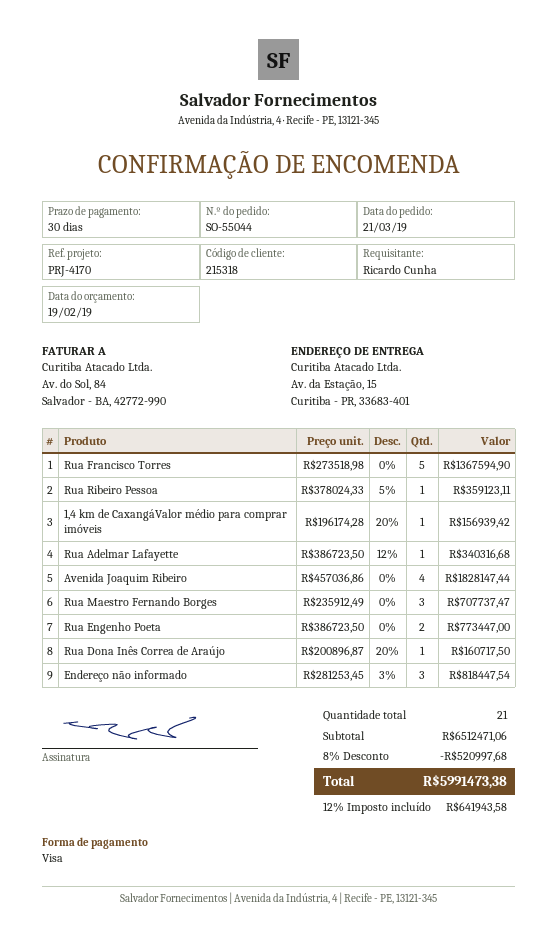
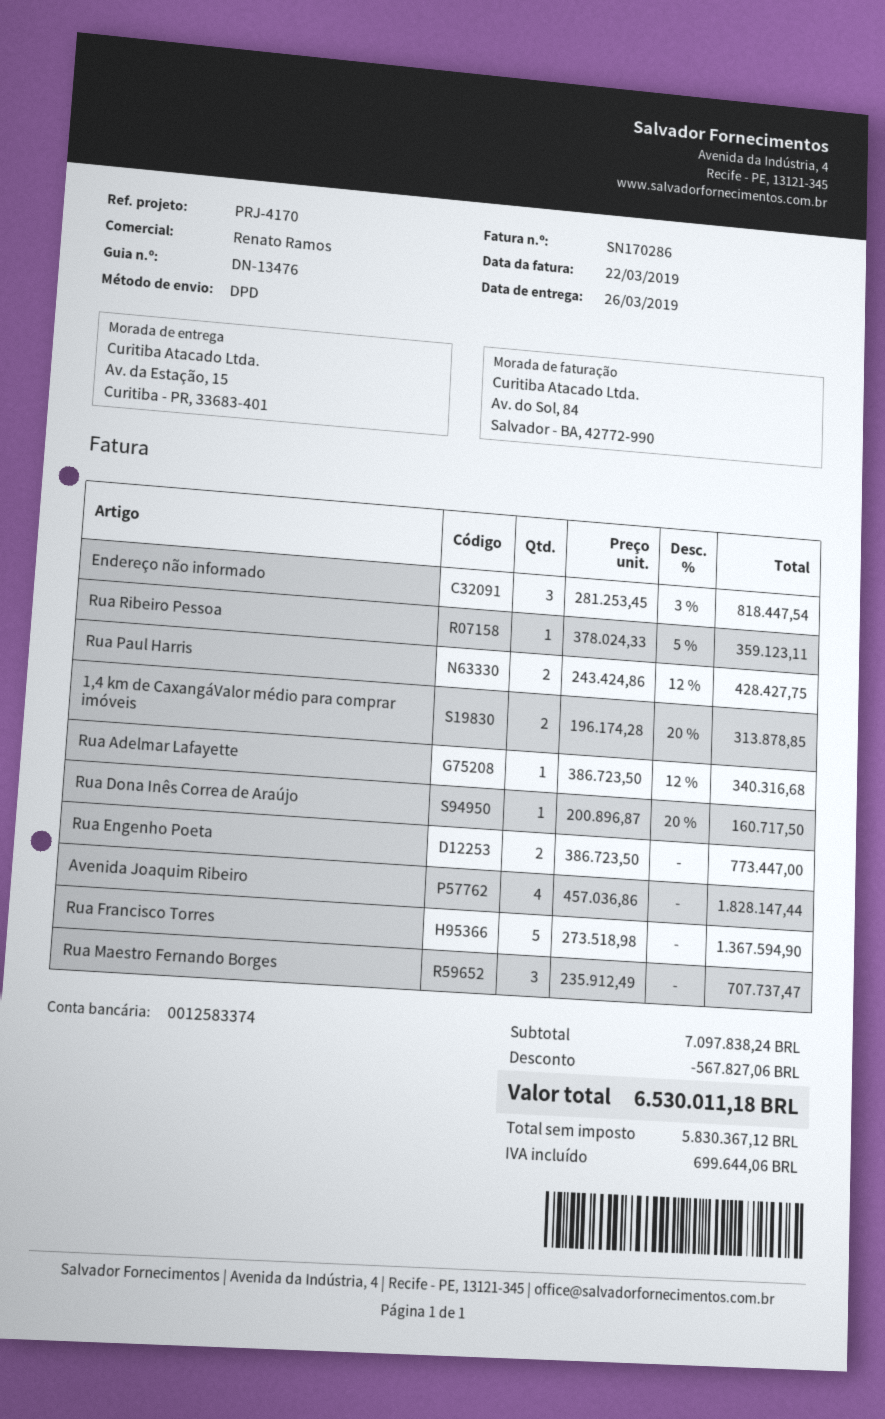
1,4 km de CaxangáValor médio para comprar imóveis: 1 x 196174.28 - 20% = 156939.42 -> 2 x 196174.28 - 20% = 313878.85
Rua Paul Harris: none -> 2 x 243424.86 - 12% = 428427.75
subtotal: 6512471.06 -> 7097838.24
discount: 520997.68 -> 567827.06
tax: 641943.58 -> 699644.06
total: 5991473.38 -> 6530011.18

